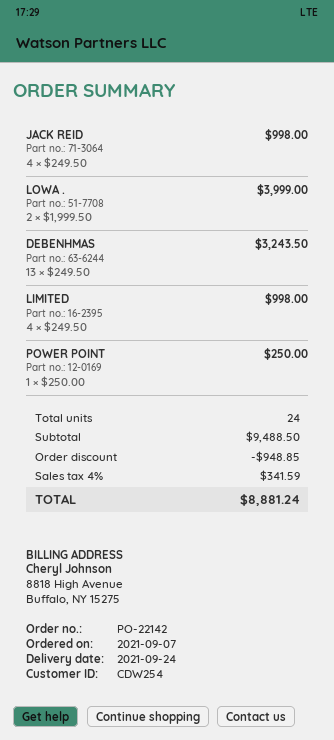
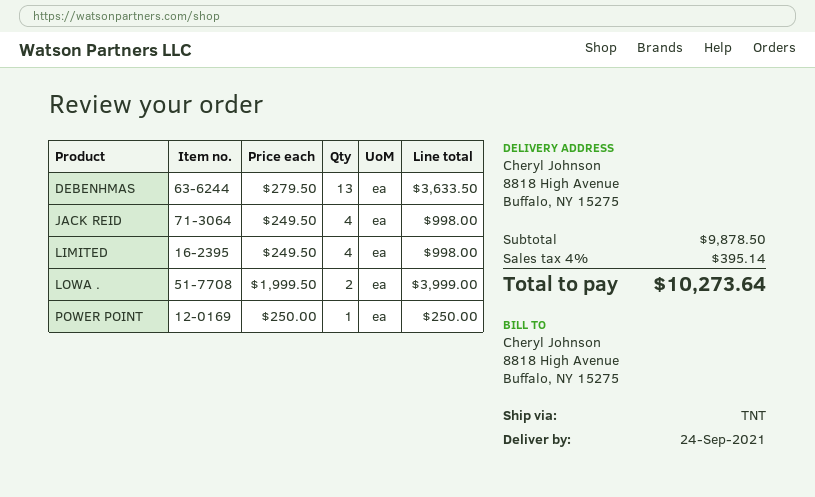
DEBENHMAS: 13 x 249.50 = 3243.50 -> 13 x 279.50 = 3633.50
subtotal: 9488.50 -> 9878.50
discount: 948.85 -> none
tax: 4% = 341.59 -> 4% = 395.14
total: 8881.24 -> 10273.64

